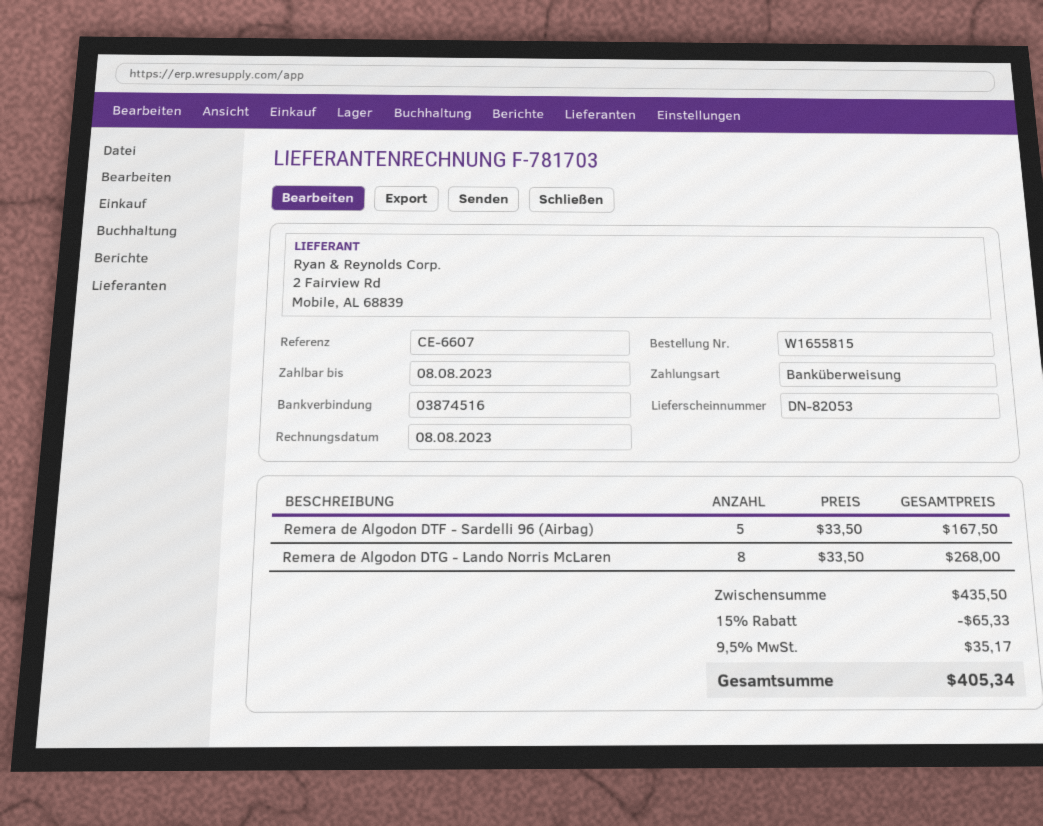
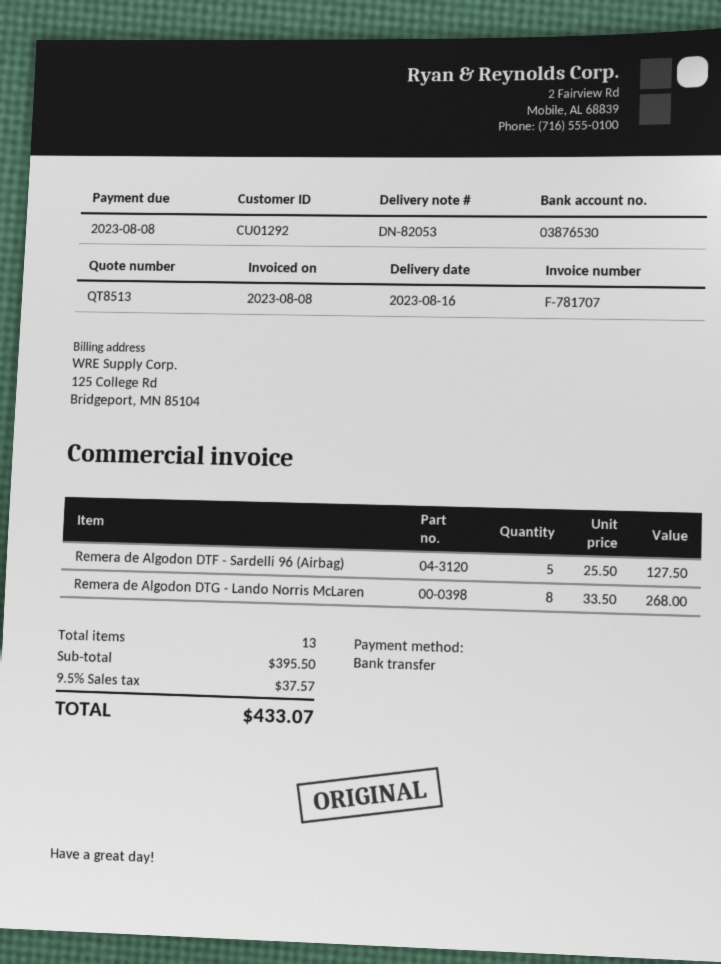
invoice number: F-781703 -> F-781707
bank account: 03874516 -> 03876530
Remera de Algodon DTF - Sardelli 96 (Airbag): 5 x 33.50 = 167.50 -> 5 x 25.50 = 127.50
subtotal: 435.50 -> 395.50
discount: 15% = 65.33 -> none
tax: 9.5% = 35.17 -> 9.5% = 37.57
total: 405.34 -> 433.07

